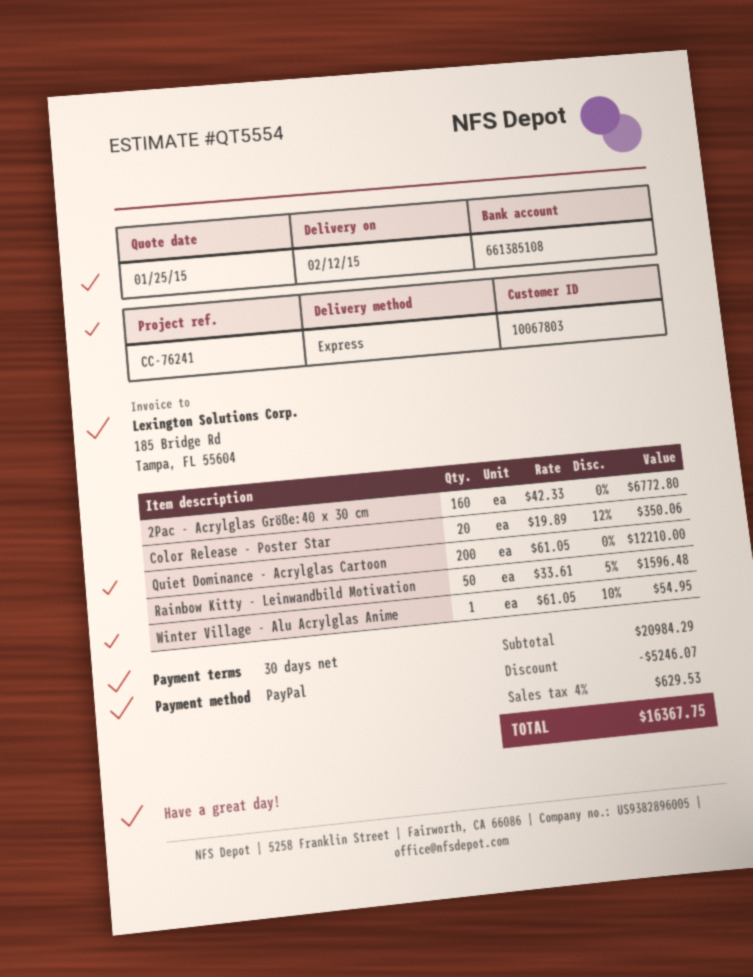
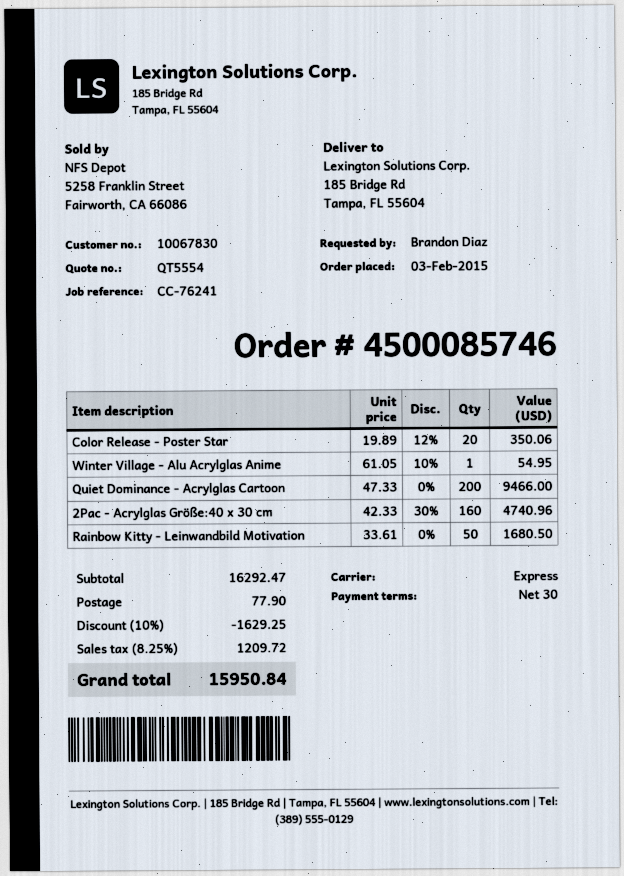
customer number: 10067803 -> 10067830
2Pac - Acrylglas Größe:40 x 30 cm: 160 x 42.33 = 6772.80 -> 160 x 42.33 - 30% = 4740.96
Quiet Dominance - Acrylglas Cartoon: 200 x 61.05 = 12210.00 -> 200 x 47.33 = 9466.00
Rainbow Kitty - Leinwandbild Motivation: 50 x 33.61 - 5% = 1596.48 -> 50 x 33.61 = 1680.50
subtotal: 20984.29 -> 16292.47
discount: 5246.07 -> 1629.25
shipping: none -> 77.90
tax: 4% = 629.53 -> 8.25% = 1209.72
total: 16367.75 -> 15950.84

